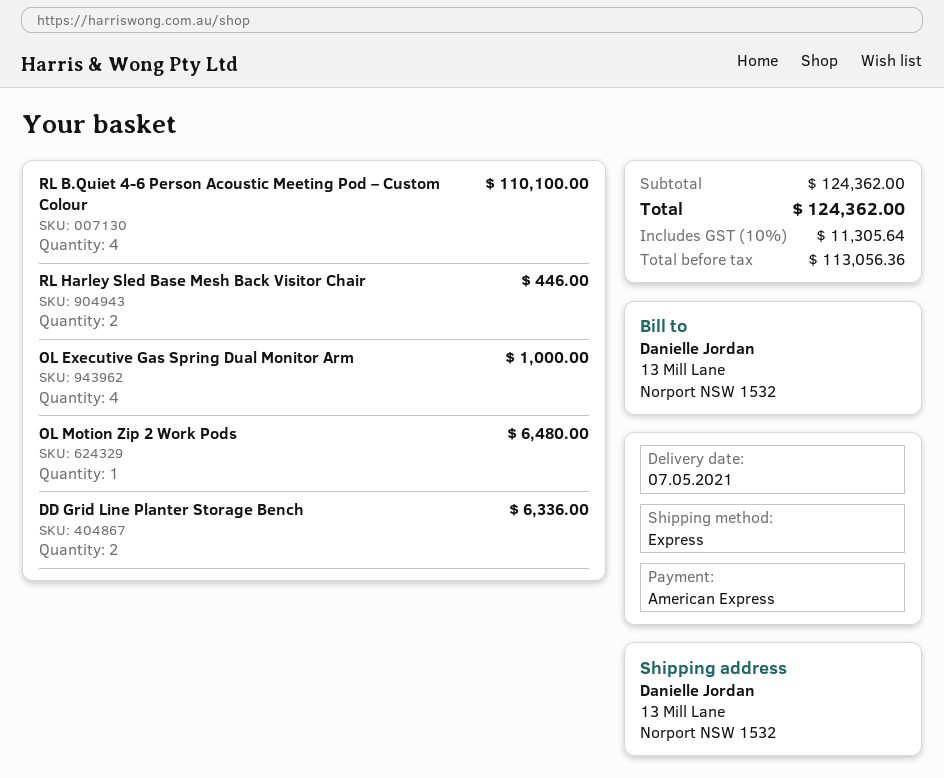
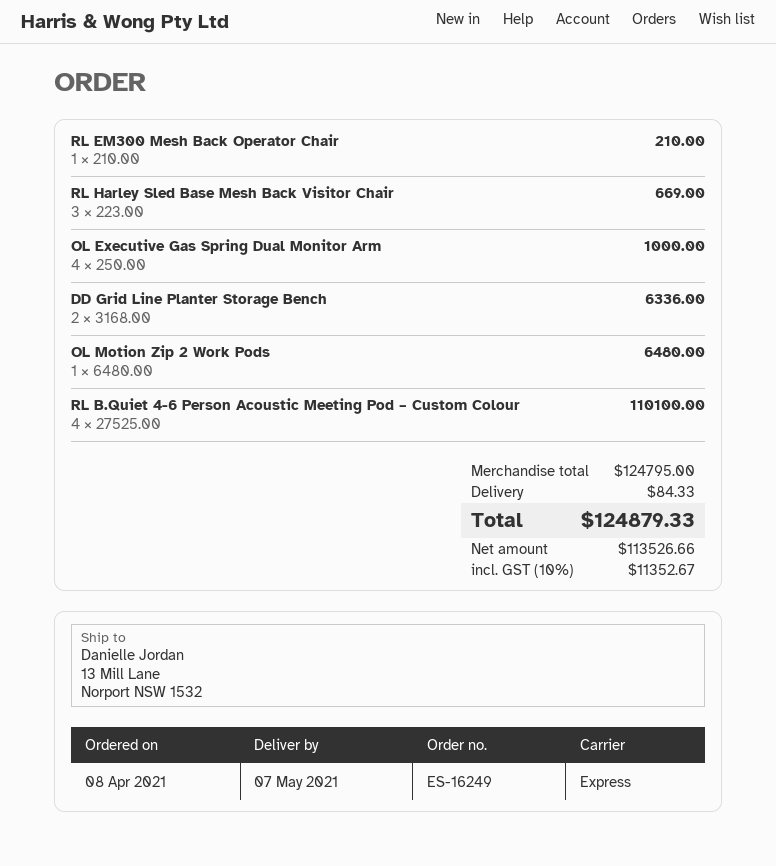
RL Harley Sled Base Mesh Back Visitor Chair: 2 for 446.00 -> 3 for 669.00
RL EM300 Mesh Back Operator Chair: none -> 1 for 210.00
subtotal: 124362.00 -> 124795.00
shipping: none -> 84.33
net: 113056.36 -> 113526.66
tax: 10% = 11305.64 -> 10% = 11352.67
total: 124362.00 -> 124879.33

